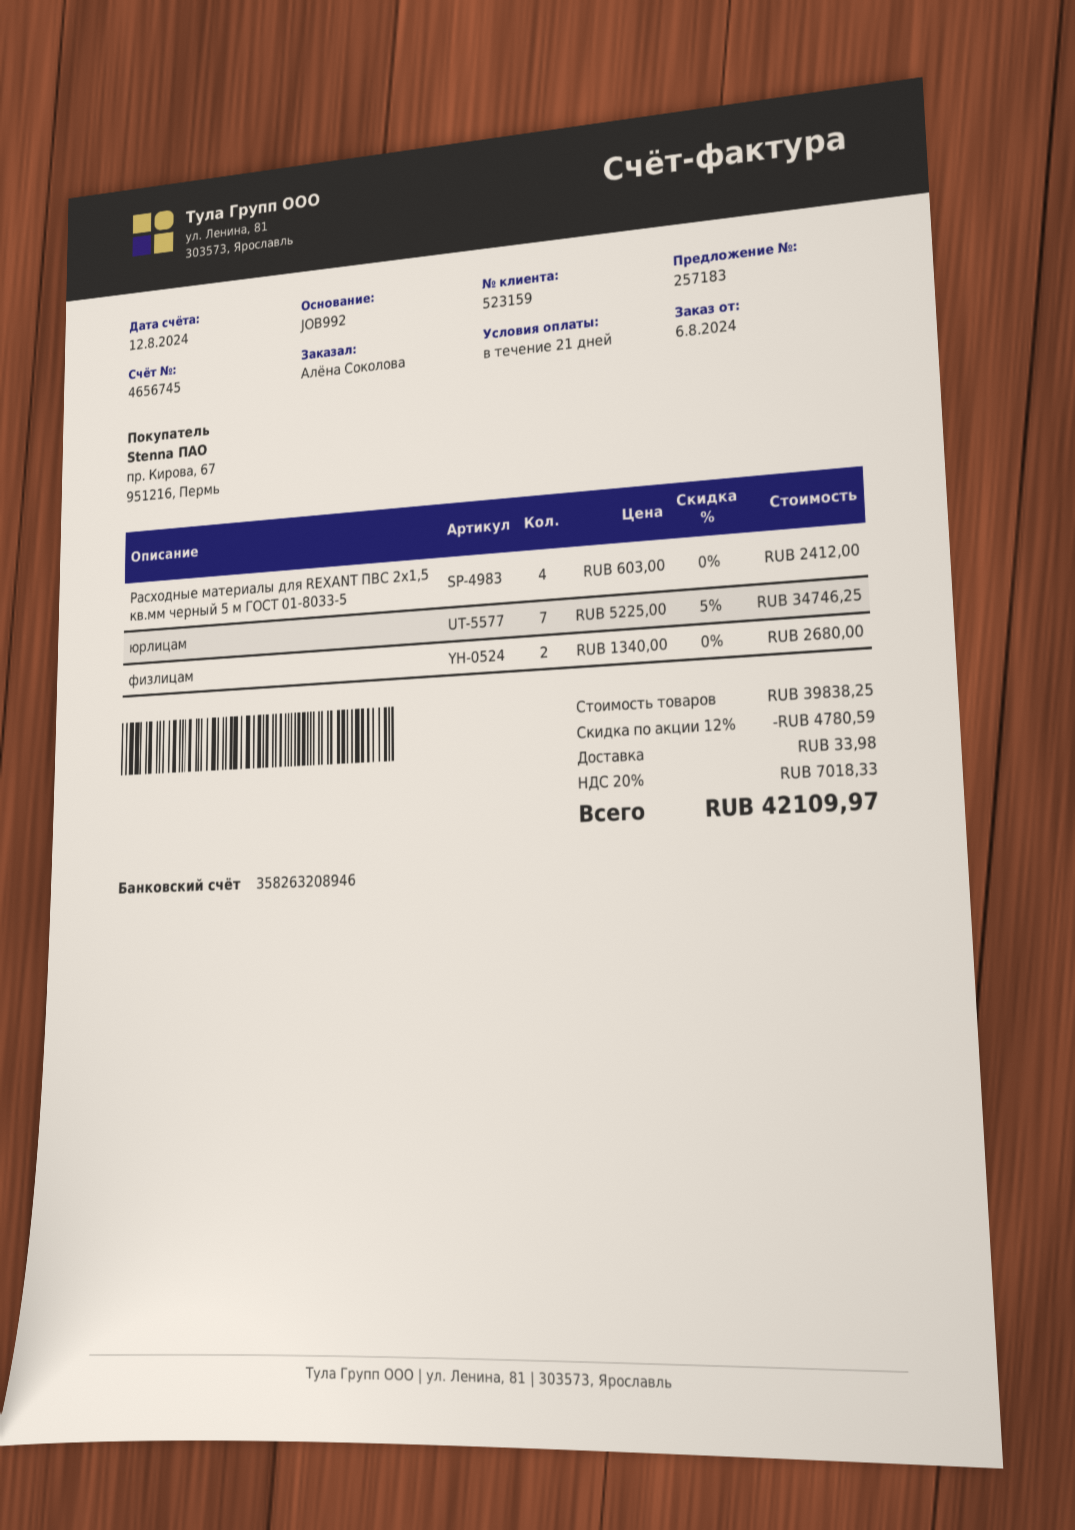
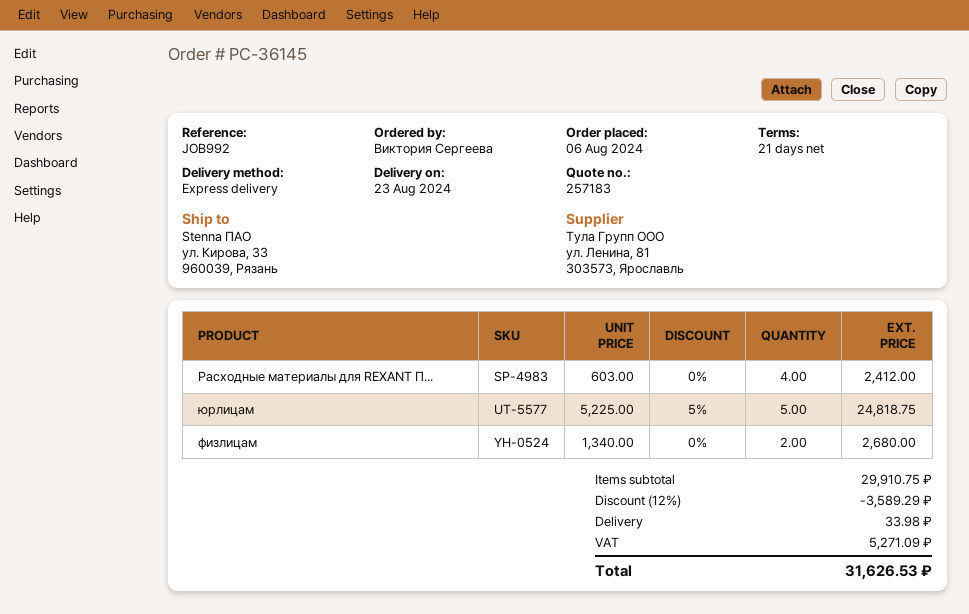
ordered by: Алёна Соколова -> Виктория Сергеева
юрлицам: 7 x 5225.00 - 5% = 34746.25 -> 5 x 5225.00 - 5% = 24818.75
subtotal: 39838.25 -> 29910.75
discount: 12% = 4780.59 -> 12% = 3589.29
tax: 7018.33 -> 5271.09
total: 42109.97 -> 31626.53

